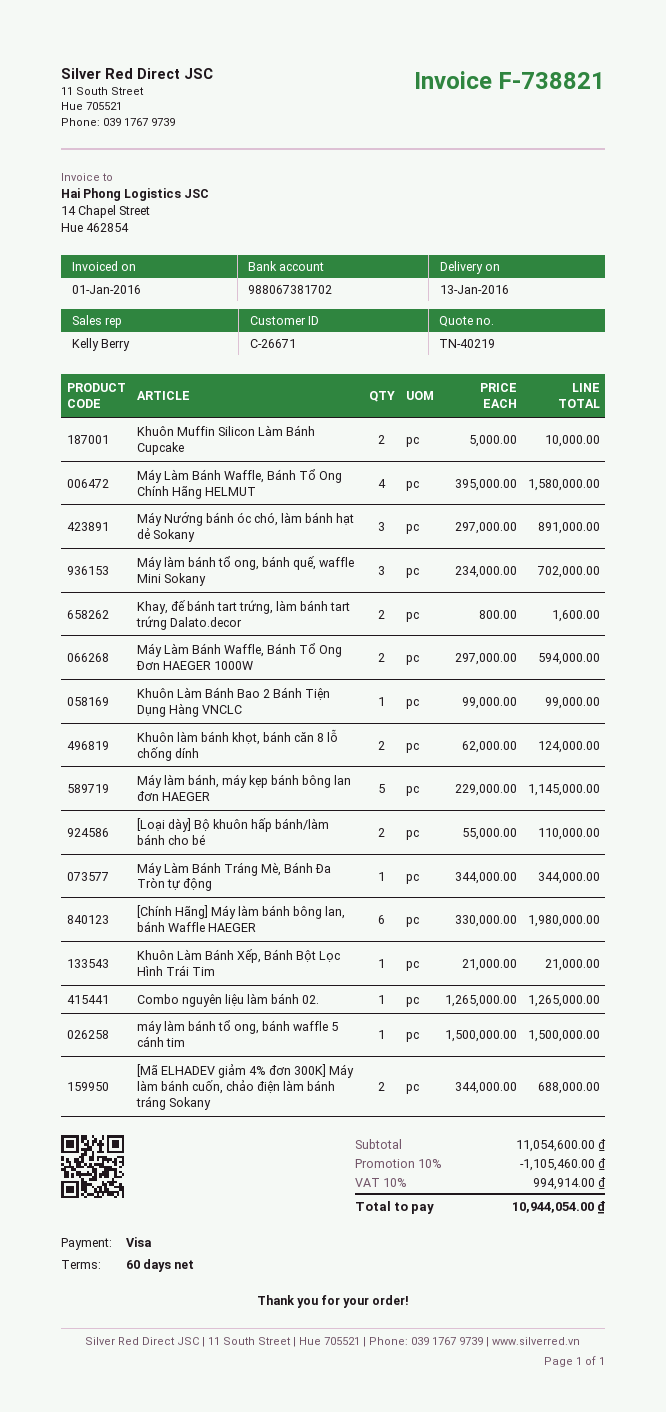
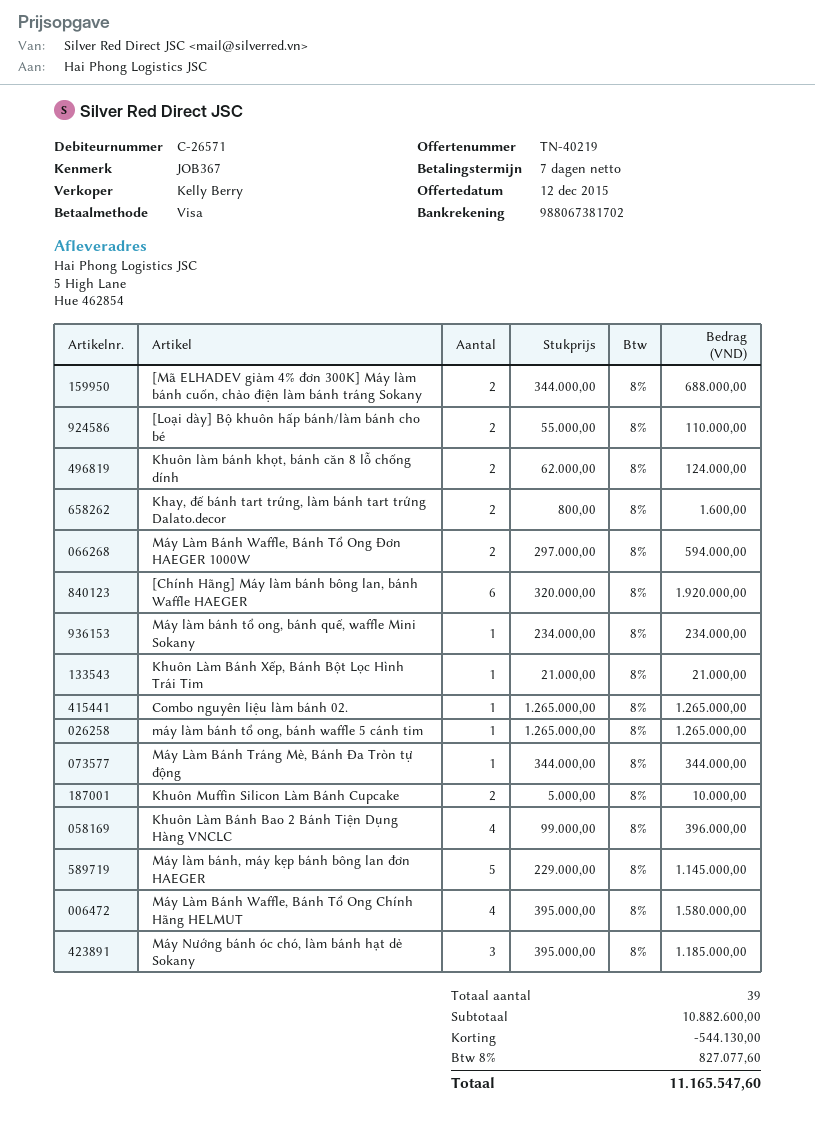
payment terms: 60 days -> 7 days
customer number: C-26671 -> C-26571
Máy Nướng bánh óc chó, làm bánh hạt dẻ Sokany: 3 x 297000.00 = 891000.00 -> 3 x 395000.00 = 1185000.00
Máy làm bánh tổ ong, bánh quế, waffle Mini Sokany: 3 x 234000.00 = 702000.00 -> 1 x 234000.00 = 234000.00
Khuôn Làm Bánh Bao 2 Bánh Tiện Dụng Hàng VNCLC: 1 x 99000.00 = 99000.00 -> 4 x 99000.00 = 396000.00
[Chính Hãng] Máy làm bánh bông lan, bánh Waffle HAEGER: 6 x 330000.00 = 1980000.00 -> 6 x 320000.00 = 1920000.00
máy làm bánh tổ ong, bánh waffle 5 cánh tim: 1 x 1500000.00 = 1500000.00 -> 1 x 1265000.00 = 1265000.00
subtotal: 11054600.00 -> 10882600.00
discount: 1105460.00 -> 544130.00
tax: 10% = 994914.00 -> 8% = 827077.60
total: 10944054.00 -> 11165547.60

